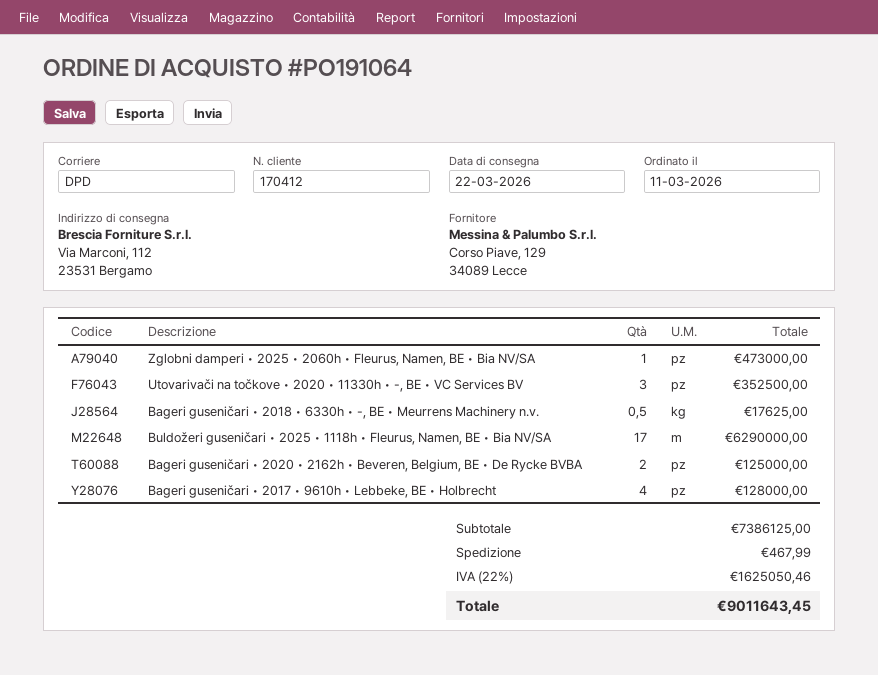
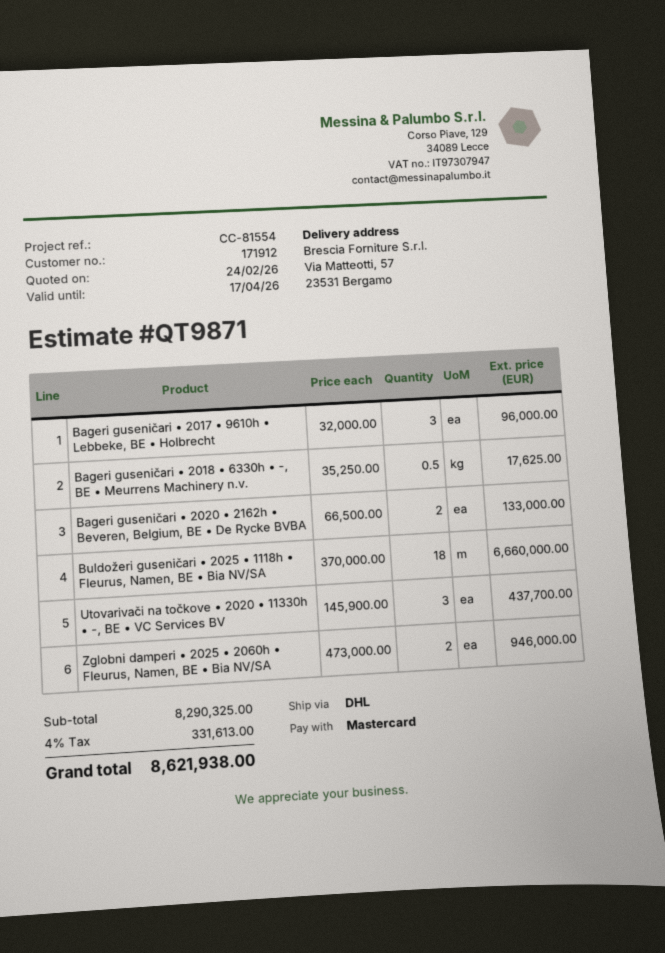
customer number: 170412 -> 171912
shipping method: DPD -> DHL
ship to: Via Marconi, 112, 23531 Bergamo -> Via Matteotti, 57, 23531 Bergamo
Zglobni damperi • 2025 • 2060h • Fleurus, Namen, BE • Bia NV/SA: 1 for 473000.00 -> 2 for 946000.00
Utovarivači na točkove • 2020 • 11330h • -, BE • VC Services BV: 3 for 352500.00 -> 3 for 437700.00
Buldožeri guseničari • 2025 • 1118h • Fleurus, Namen, BE • Bia NV/SA: 17 for 6290000.00 -> 18 for 6660000.00
Bageri guseničari • 2020 • 2162h • Beveren, Belgium, BE • De Rycke BVBA: 2 for 125000.00 -> 2 for 133000.00
Bageri guseničari • 2017 • 9610h • Lebbeke, BE • Holbrecht: 4 for 128000.00 -> 3 for 96000.00
subtotal: 7386125.00 -> 8290325.00
shipping: 467.99 -> none
tax: 22% = 1625050.46 -> 4% = 331613.00
total: 9011643.45 -> 8621938.00

